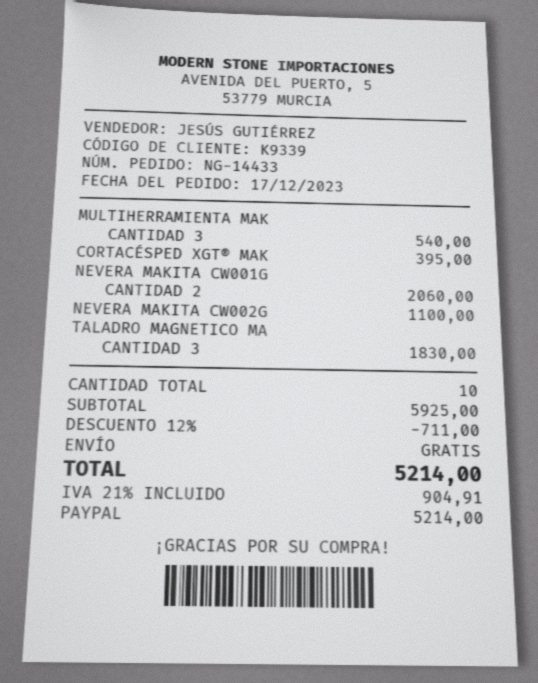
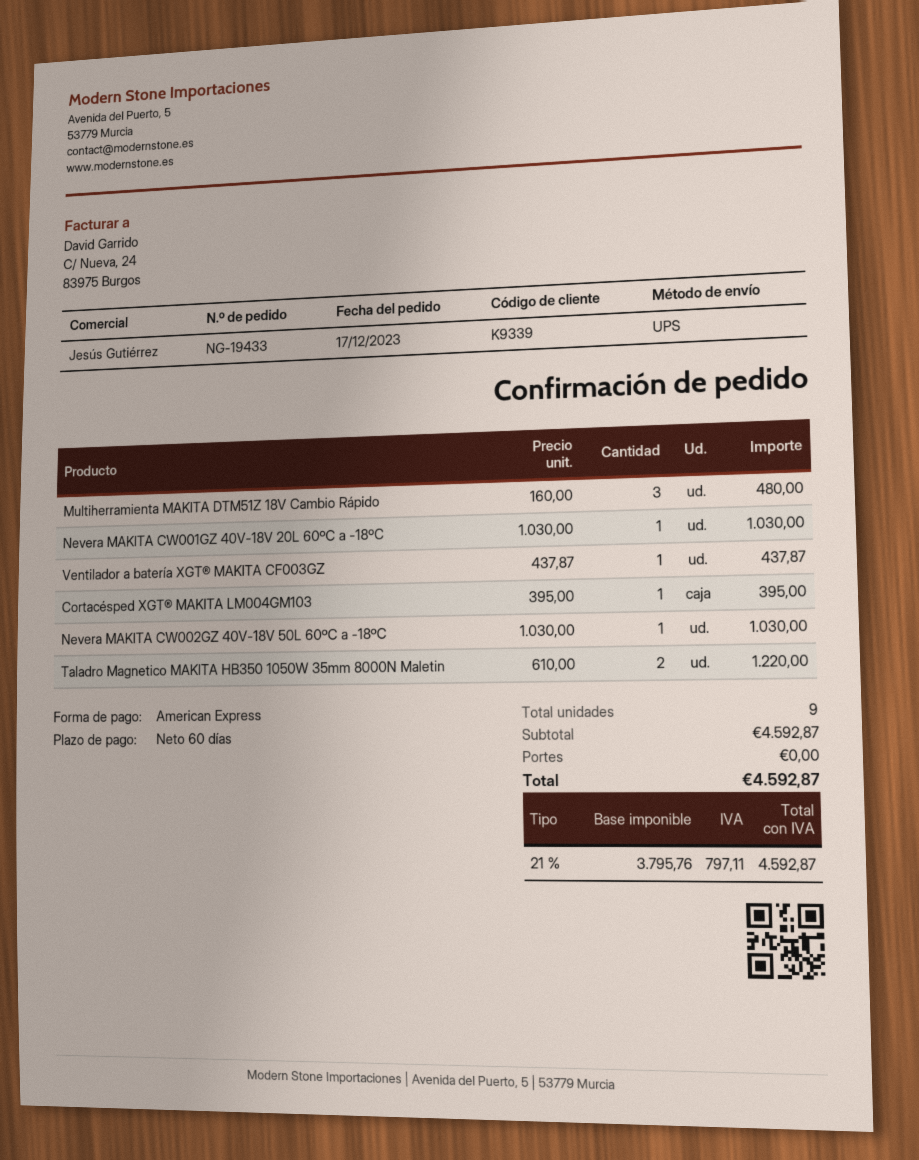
order number: NG-14433 -> NG-19433
payment method: PayPal -> American Express
MULTIHERRAMIENTA MAK: 3 for 540.00 -> 3 for 480.00
NEVERA MAKITA CW001G: 2 for 2060.00 -> 1 for 1030.00
NEVERA MAKITA CW002G: 1 for 1100.00 -> 1 for 1030.00
TALADRO MAGNETICO MA: 3 for 1830.00 -> 2 for 1220.00
Ventilador a batería XGT® MAKITA CF003GZ: none -> 1 for 437.87
total quantity: 10 -> 9
subtotal: 5925.00 -> 4592.87
discount: 12% = 711.00 -> none
tax: 21% = 904.91 -> 21% = 797.11
total: 5214.00 -> 4592.87

